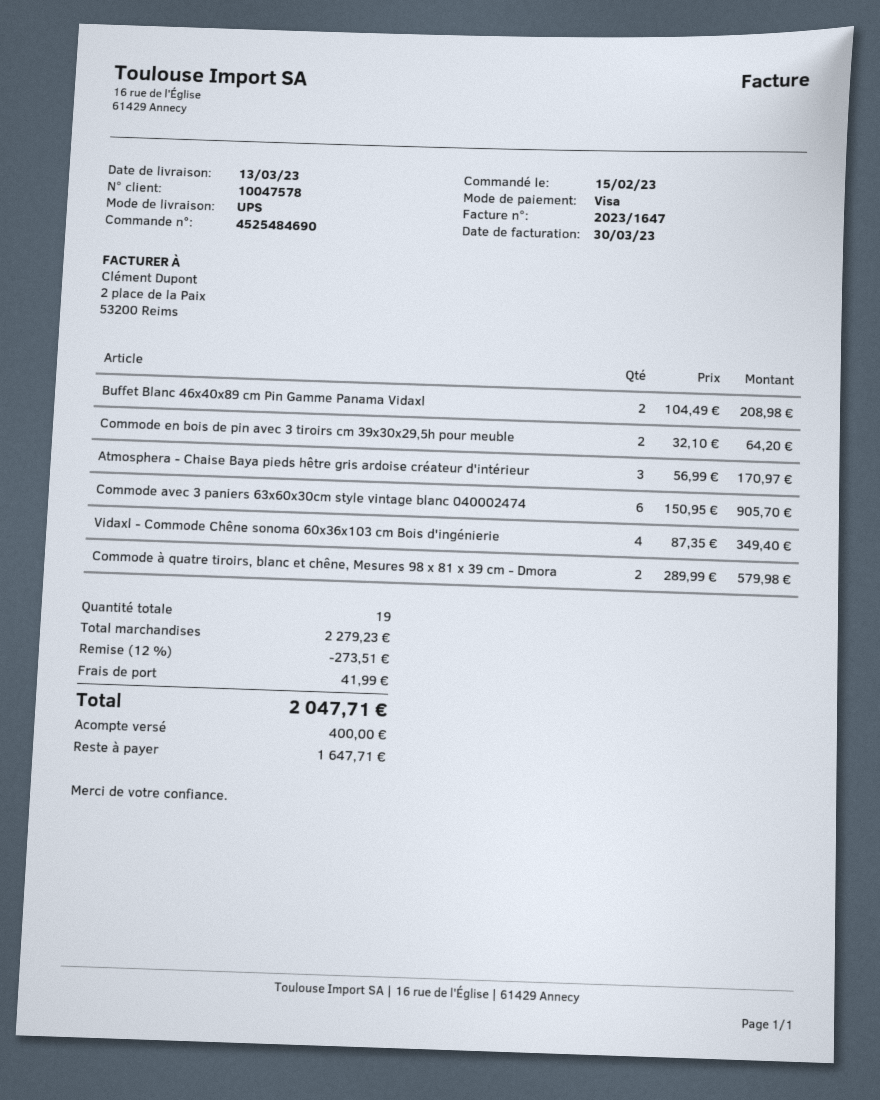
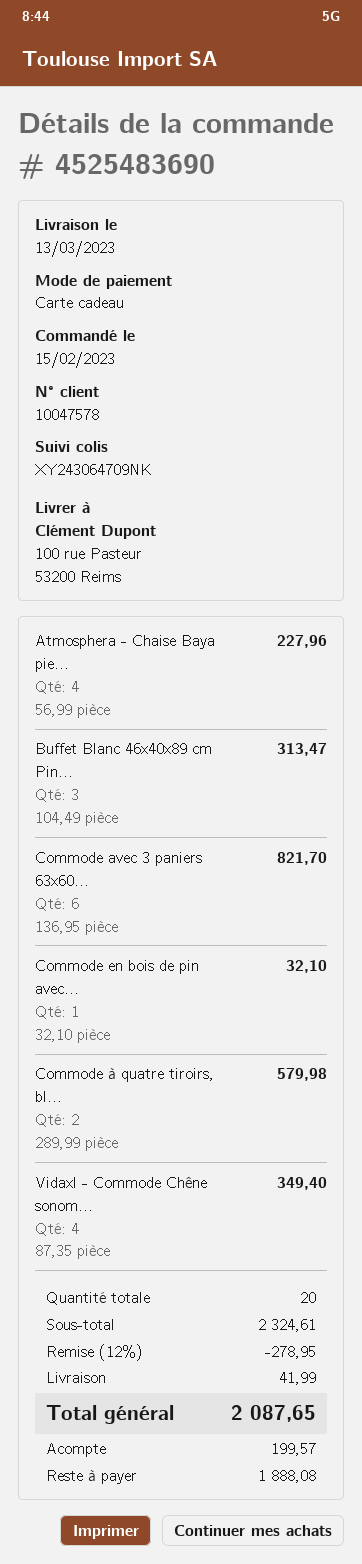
order number: 4525484690 -> 4525483690
payment method: Visa -> gift card
Buffet Blanc 46x40x89 cm Pin Gamme Panama Vidaxl: 2 x 104.49 = 208.98 -> 3 x 104.49 = 313.47
Commode en bois de pin avec 3 tiroirs cm 39x30x29,5h pour meuble: 2 x 32.10 = 64.20 -> 1 x 32.10 = 32.10
Atmosphera - Chaise Baya pieds hêtre gris ardoise créateur d'intérieur: 3 x 56.99 = 170.97 -> 4 x 56.99 = 227.96
Commode avec 3 paniers 63x60x30cm style vintage blanc 040002474: 6 x 150.95 = 905.70 -> 6 x 136.95 = 821.70
total quantity: 19 -> 20
subtotal: 2279.23 -> 2324.61
discount: 12% = 273.51 -> 12% = 278.95
total: 2047.71 -> 2087.65
deposit: 400.00 -> 199.57
balance: 1647.71 -> 1888.08

